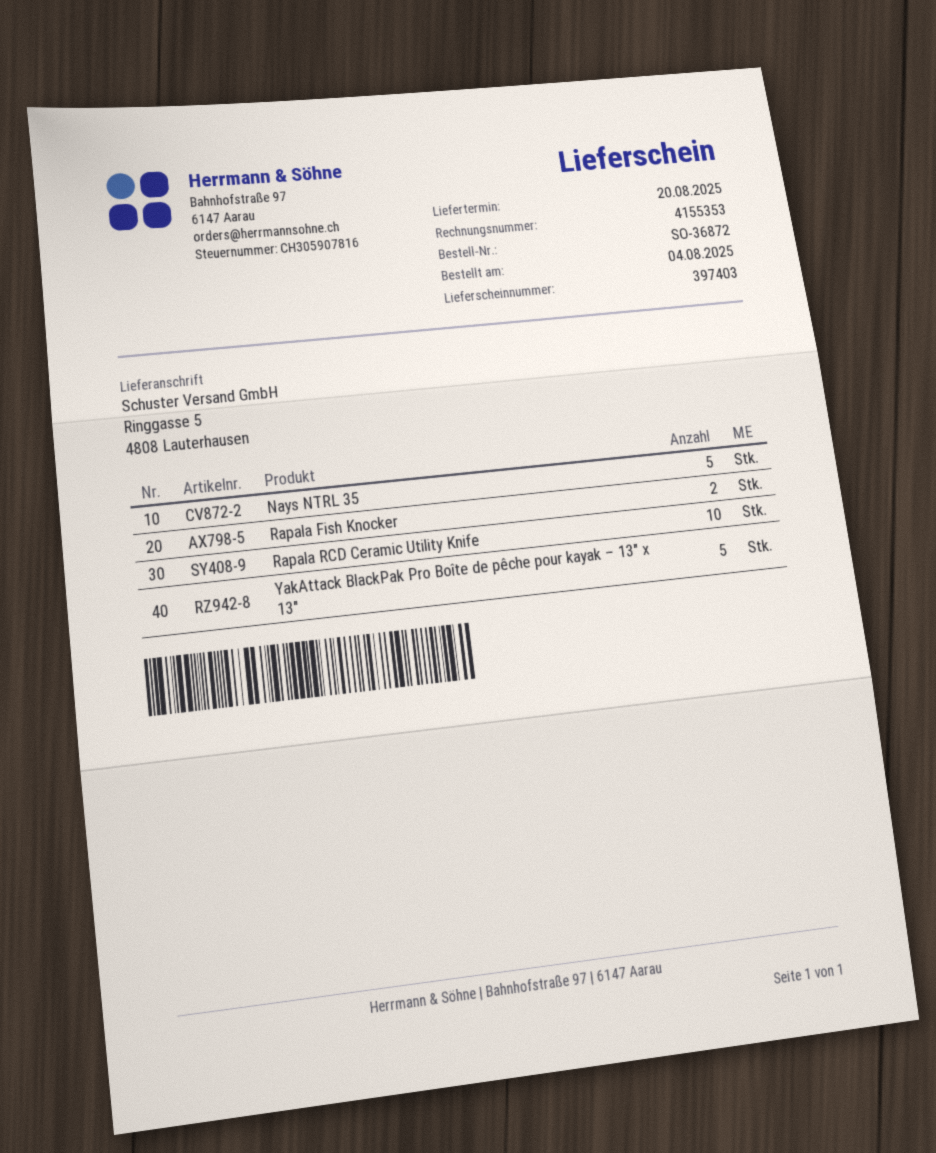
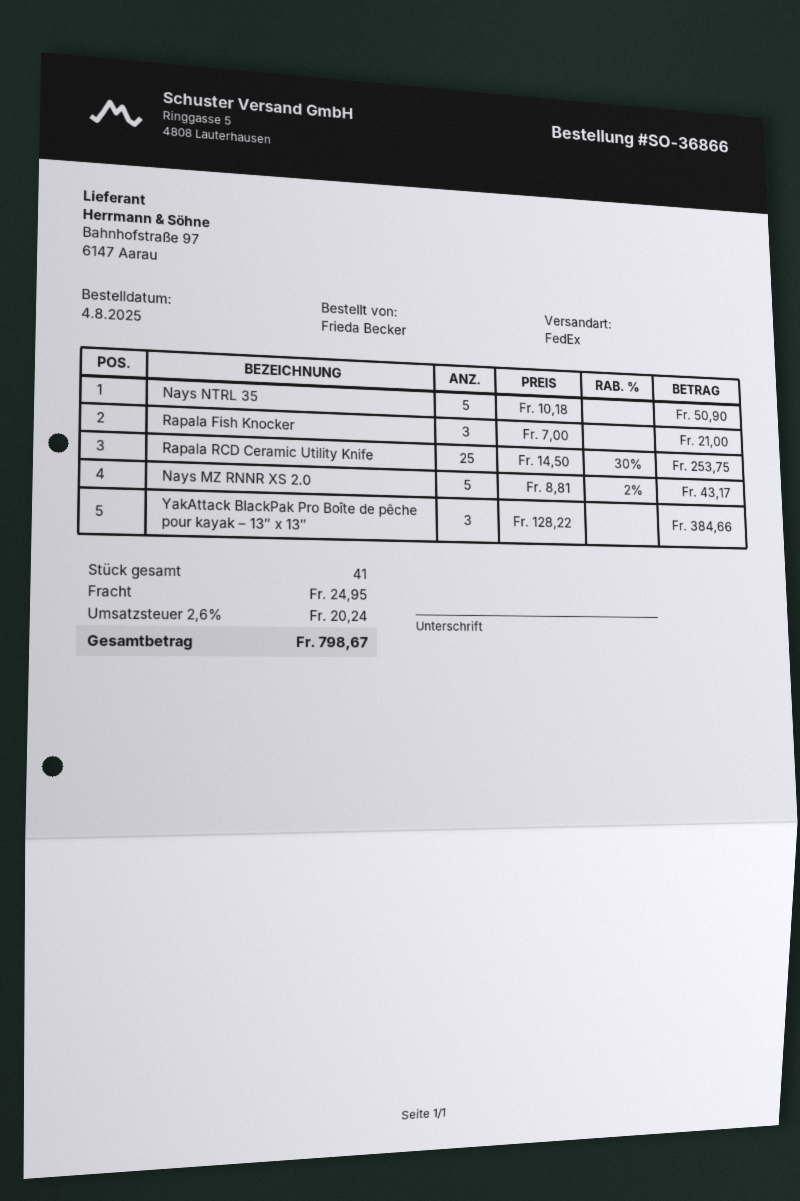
order number: SO-36872 -> SO-36866
Rapala Fish Knocker: 2 -> 3
Rapala RCD Ceramic Utility Knife: 10 -> 25
YakAttack BlackPak Pro Boîte de pêche pour kayak – 13″ x 13″: 5 -> 3
Nays MZ RNNR XS 2.0: none -> 5

